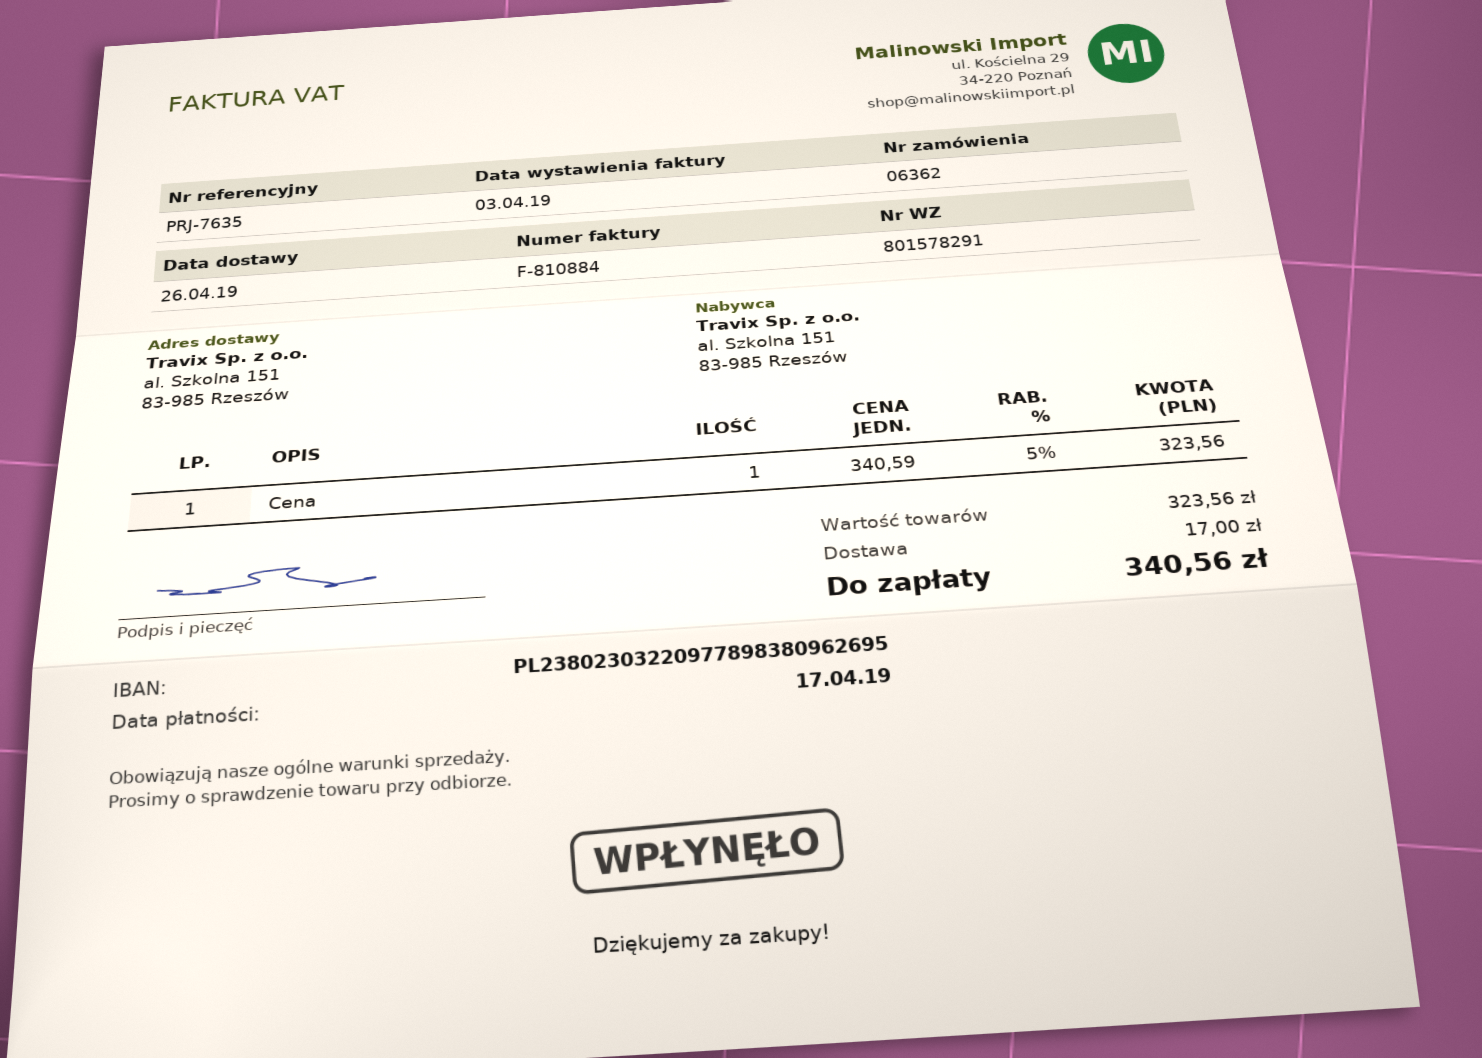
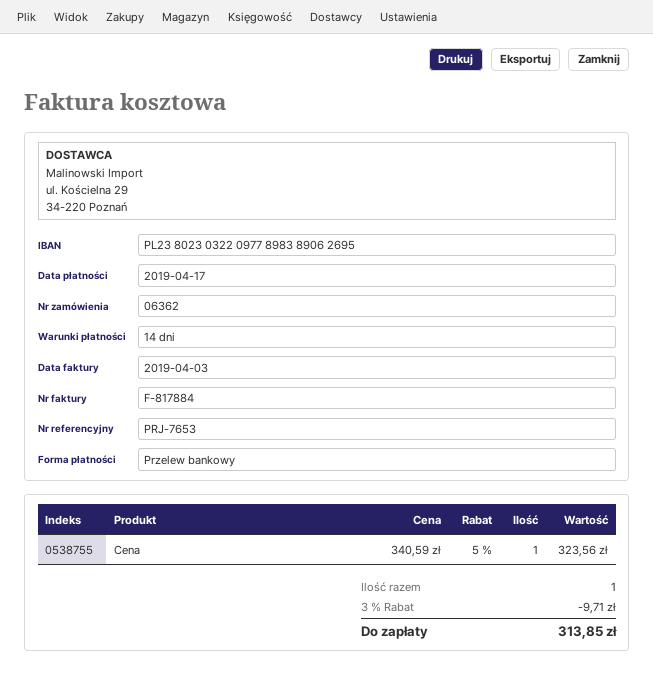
invoice number: F-810884 -> F-817884
reference: PRJ-7635 -> PRJ-7653
bank account: PL23802303220977898380962695 -> PL23802303220977898389062695
discount: none -> 3% = 9.71
shipping: 17.00 -> none
total: 340.56 -> 313.85

